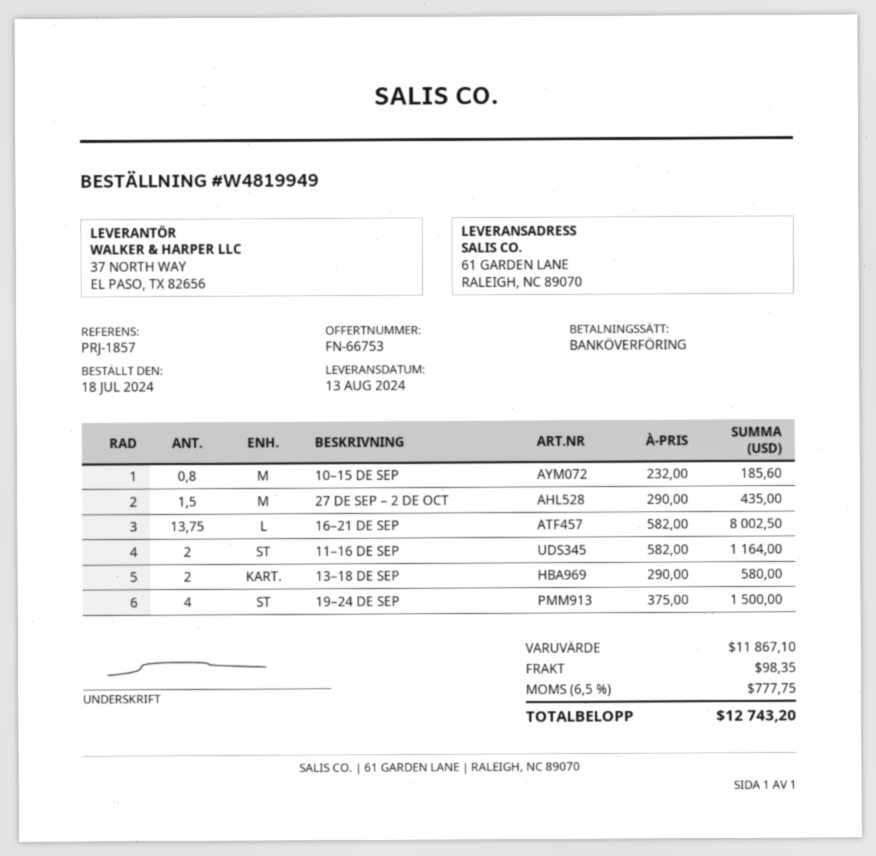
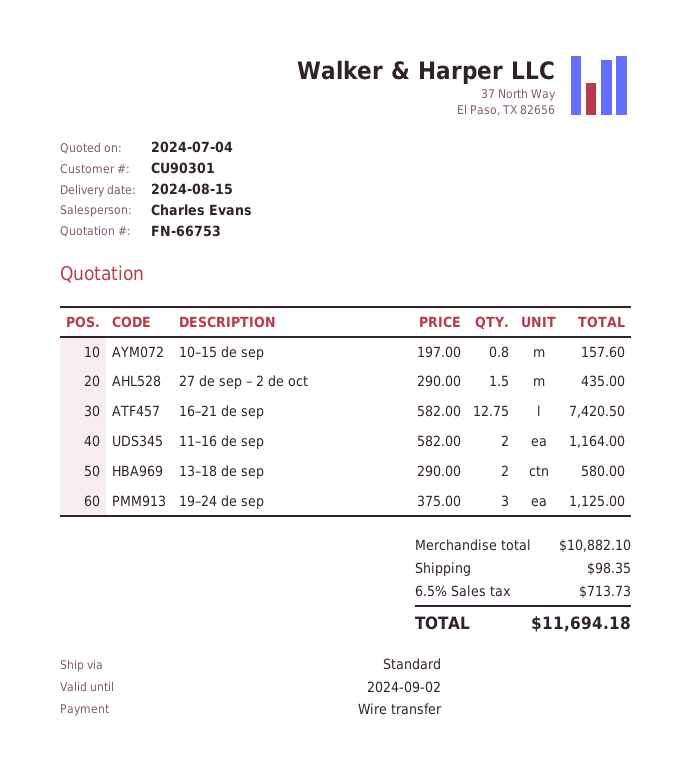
delivery date: 2024-08-13 -> 2024-08-15
10–15 DE SEP: 0.8 x 232.00 = 185.60 -> 0.8 x 197.00 = 157.60
16–21 DE SEP: 13.75 x 582.00 = 8002.50 -> 12.75 x 582.00 = 7420.50
19–24 DE SEP: 4 x 375.00 = 1500.00 -> 3 x 375.00 = 1125.00
subtotal: 11867.10 -> 10882.10
tax: 6.5% = 777.75 -> 6.5% = 713.73
total: 12743.20 -> 11694.18

